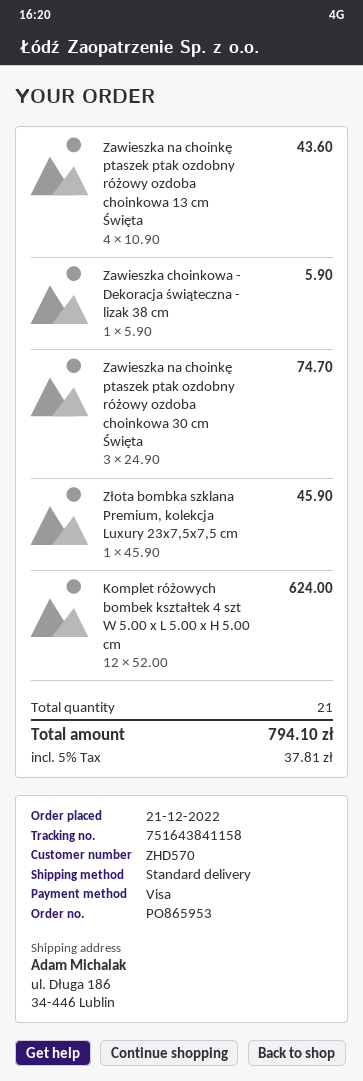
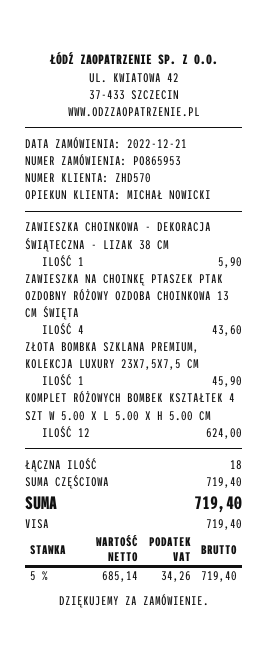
Zawieszka na choinkę ptaszek ptak ozdobny różowy ozdoba choinkowa 30 cm Święta: 3 for 74.70 -> none
total quantity: 21 -> 18
tax: 5% = 37.81 -> 5% = 34.26
total: 794.10 -> 719.40

